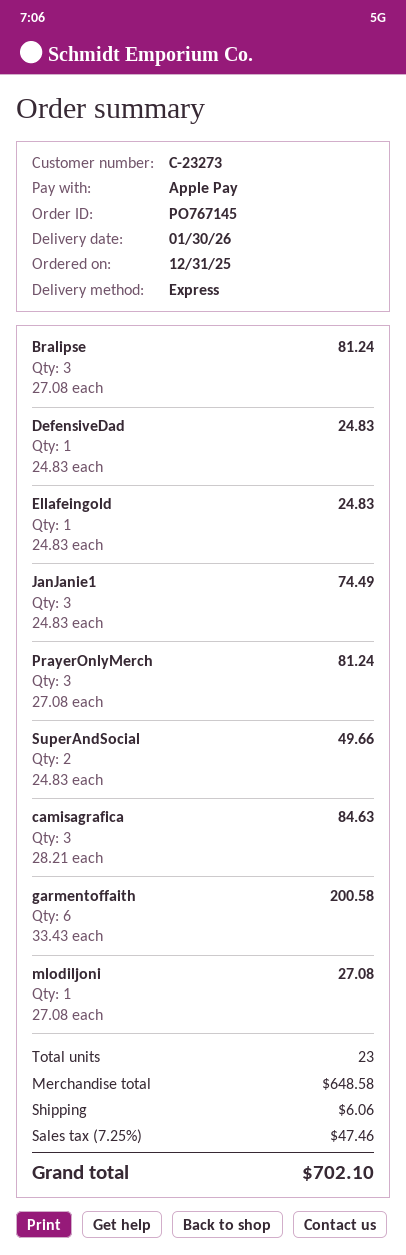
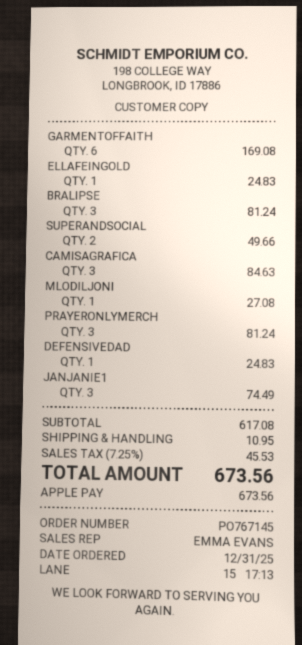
garmentoffaith: 6 for 200.58 -> 6 for 169.08
subtotal: 648.58 -> 617.08
shipping: 6.06 -> 10.95
tax: 7.25% = 47.46 -> 7.25% = 45.53
total: 702.10 -> 673.56

